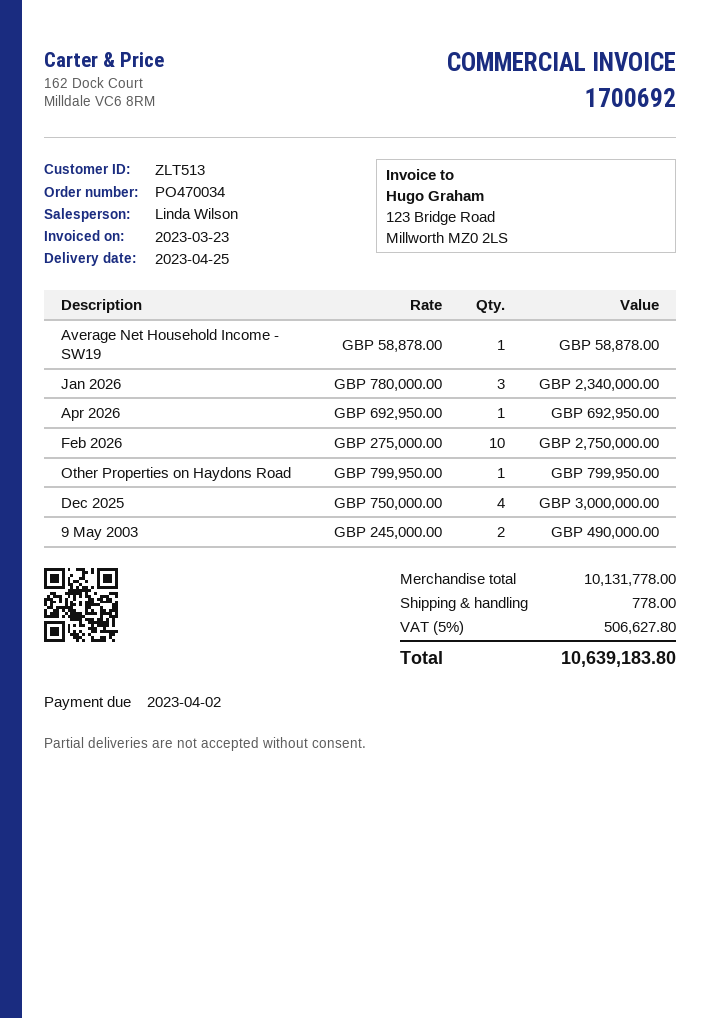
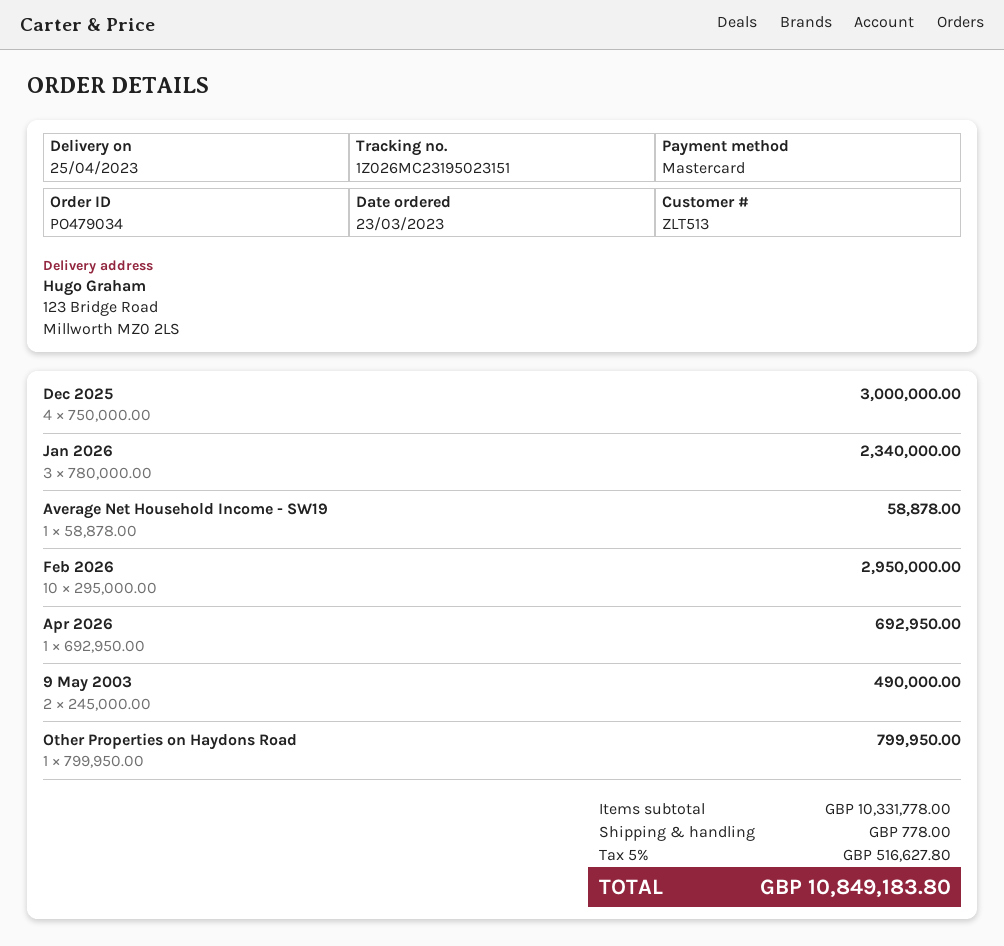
order number: PO470034 -> PO479034
Feb 2026: 10 x 275000.00 = 2750000.00 -> 10 x 295000.00 = 2950000.00
subtotal: 10131778.00 -> 10331778.00
tax: 5% = 506627.80 -> 5% = 516627.80
total: 10639183.80 -> 10849183.80

